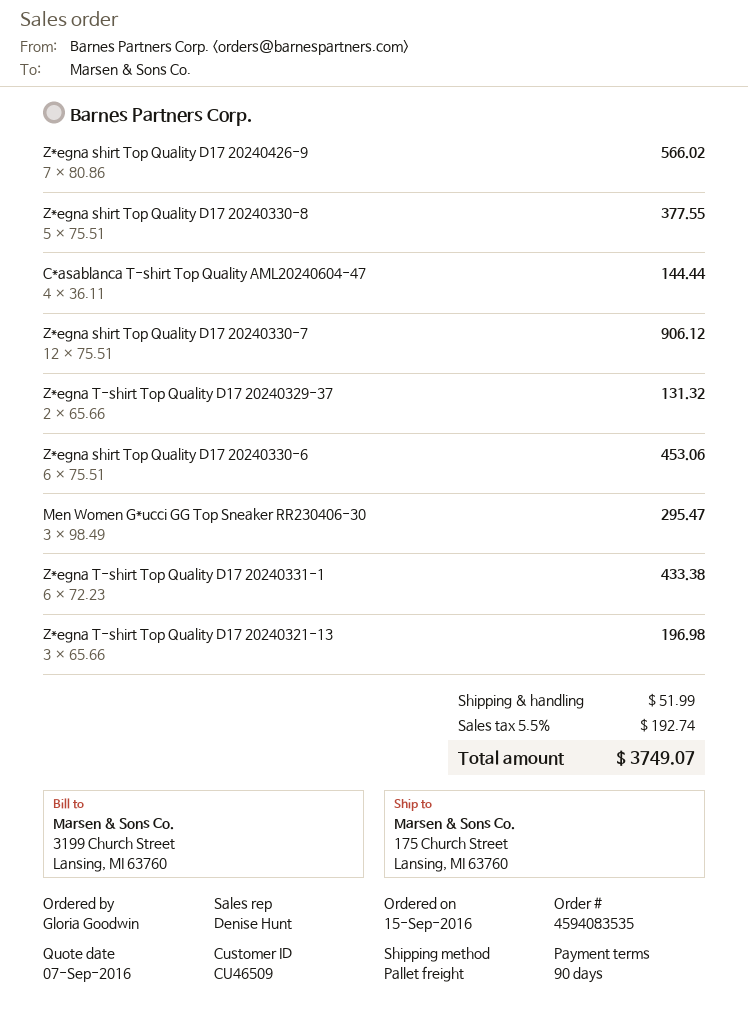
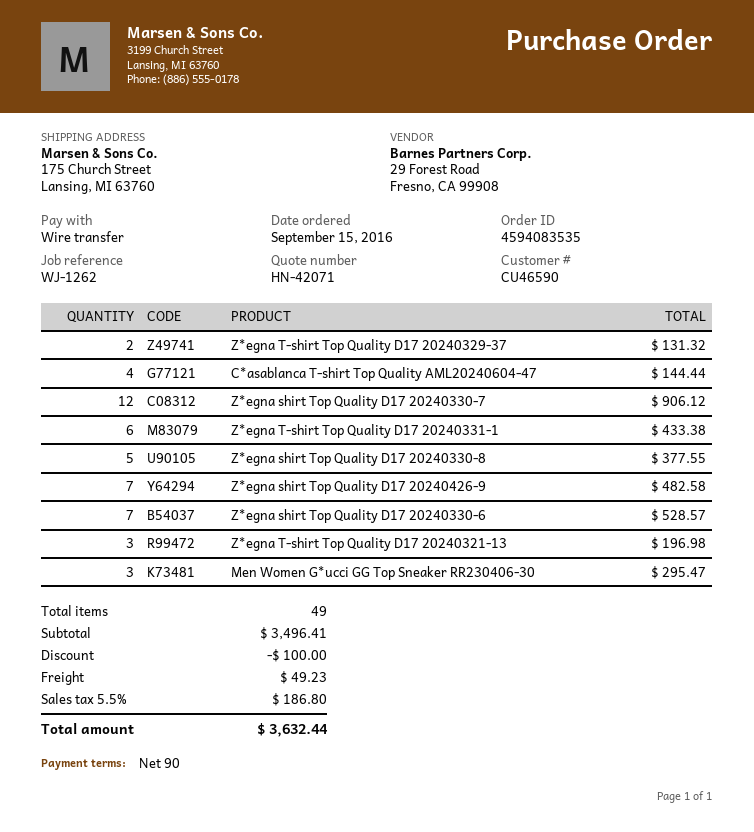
customer number: CU46509 -> CU46590
Z*egna shirt Top Quality D17 20240426-9: 7 for 566.02 -> 7 for 482.58
Z*egna shirt Top Quality D17 20240330-6: 6 for 453.06 -> 7 for 528.57
discount: none -> 100.00
shipping: 51.99 -> 49.23
tax: 5.5% = 192.74 -> 5.5% = 186.80
total: 3749.07 -> 3632.44

